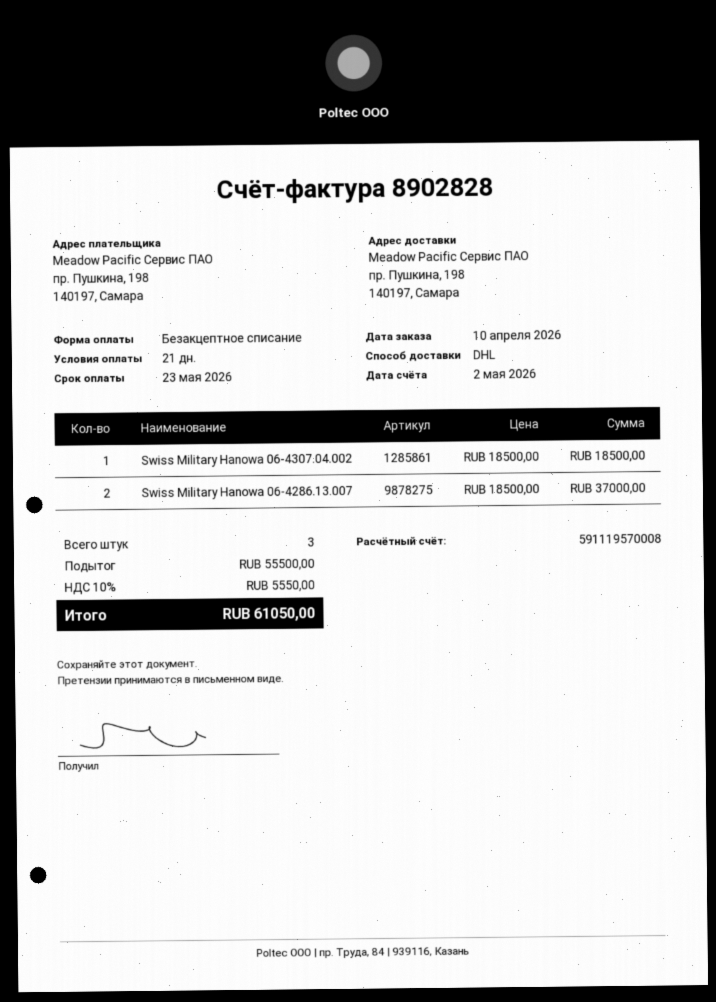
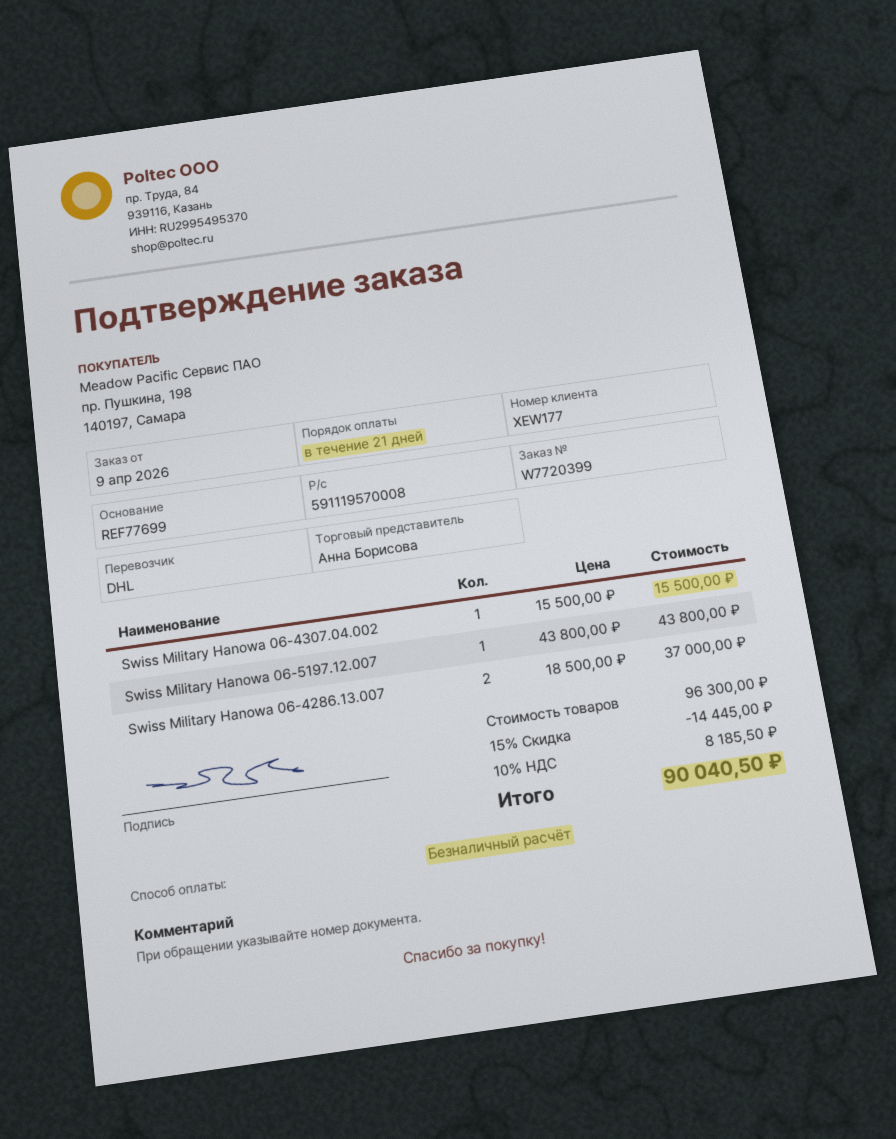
order date: 2026-04-10 -> 2026-04-09
payment method: direct debit -> bank transfer
Swiss Military Hanowa 06-4307.04.002: 1 x 18500.00 = 18500.00 -> 1 x 15500.00 = 15500.00
Swiss Military Hanowa 06-5197.12.007: none -> 1 x 43800.00 = 43800.00
subtotal: 55500.00 -> 96300.00
discount: none -> 15% = 14445.00
tax: 10% = 5550.00 -> 10% = 8185.50
total: 61050.00 -> 90040.50

